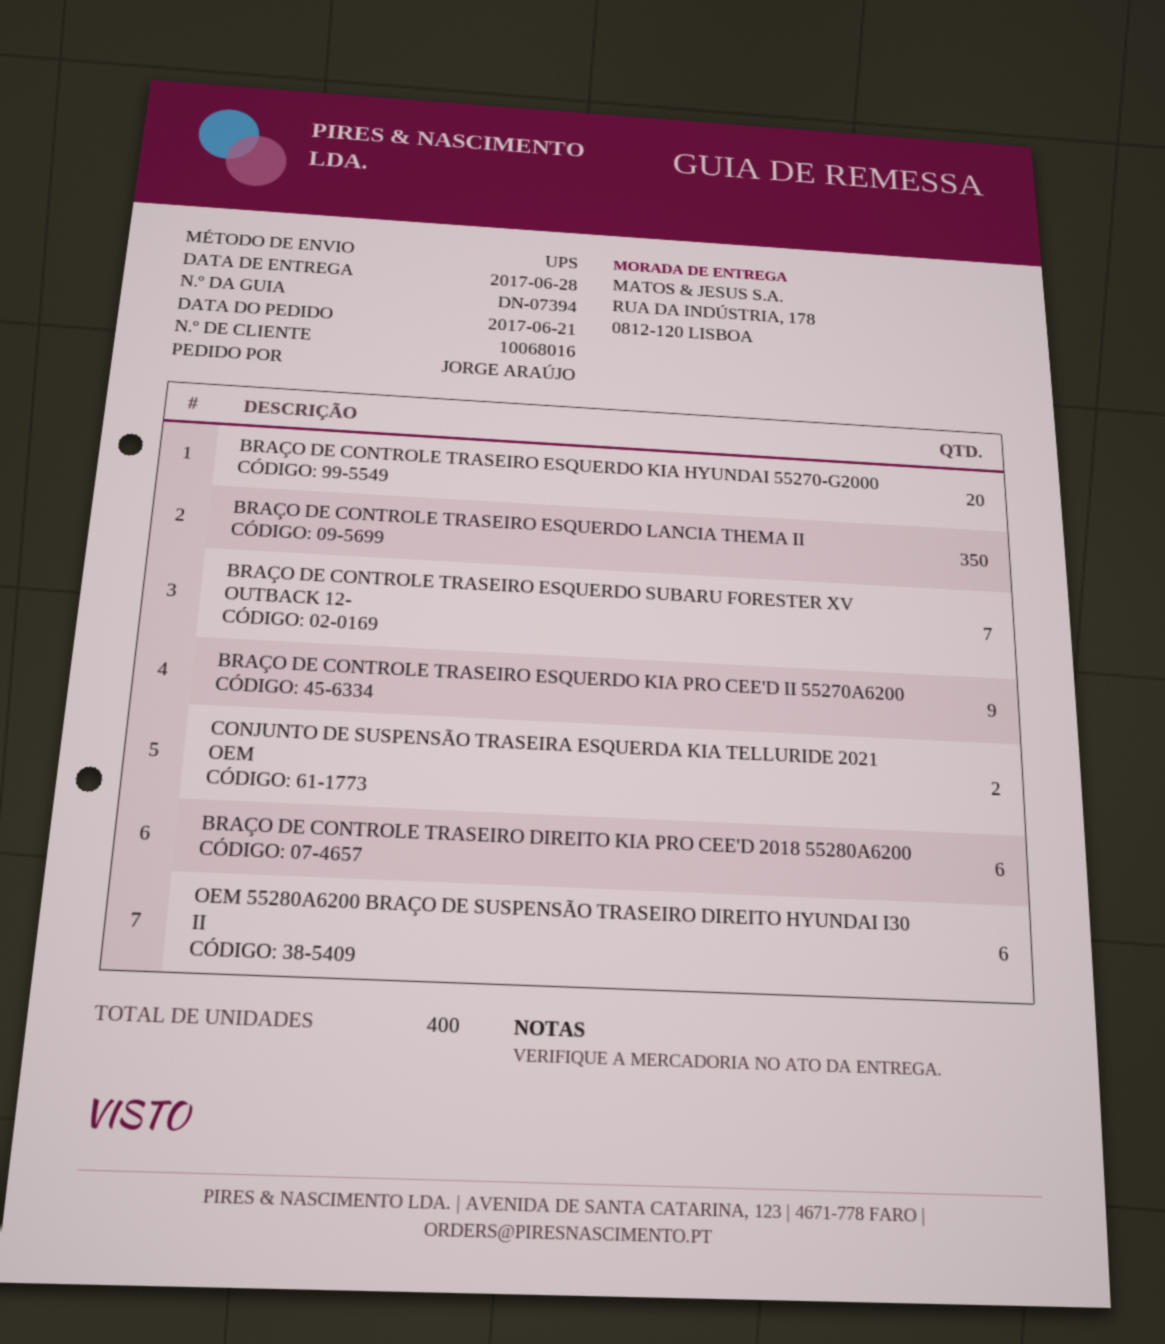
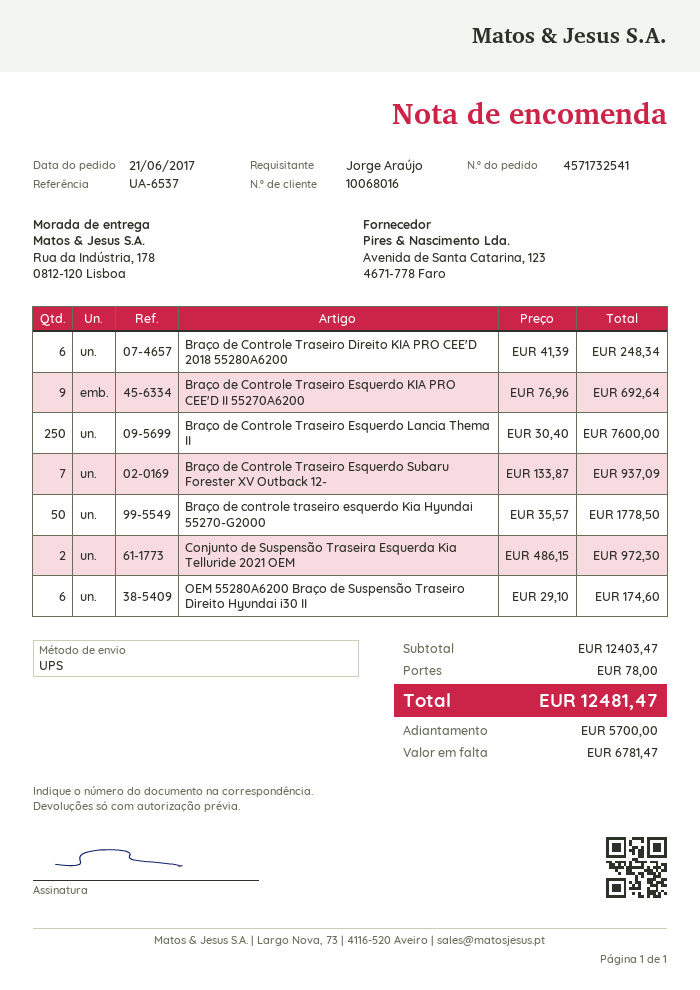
BRAÇO DE CONTROLE TRASEIRO ESQUERDO KIA HYUNDAI 55270-G2000: 20 -> 50
BRAÇO DE CONTROLE TRASEIRO ESQUERDO LANCIA THEMA II: 350 -> 250

